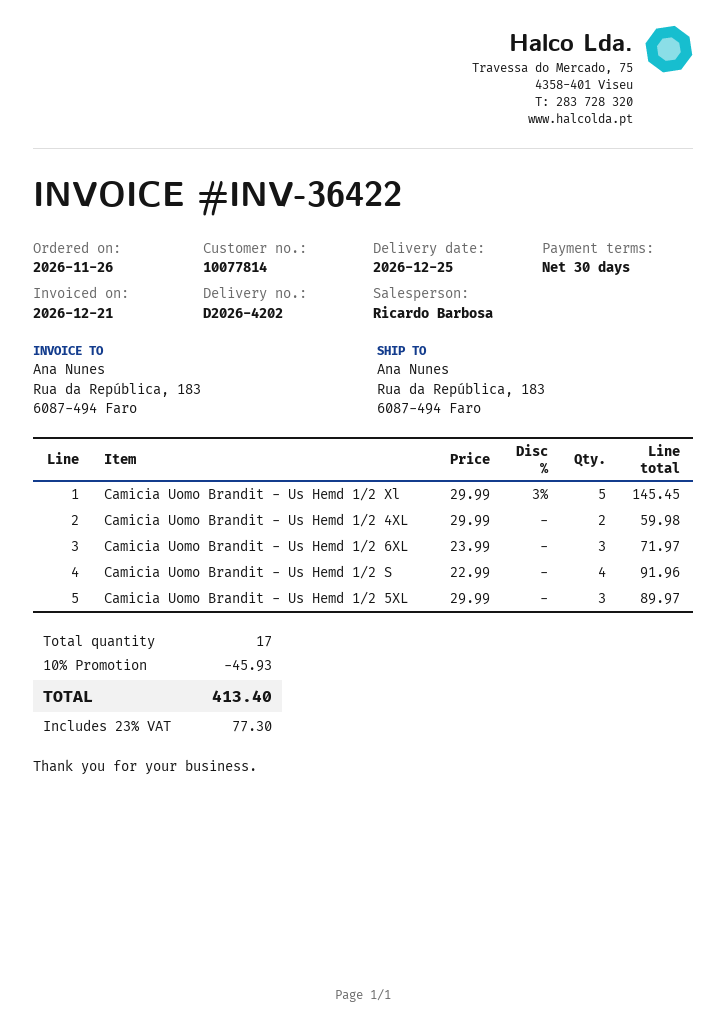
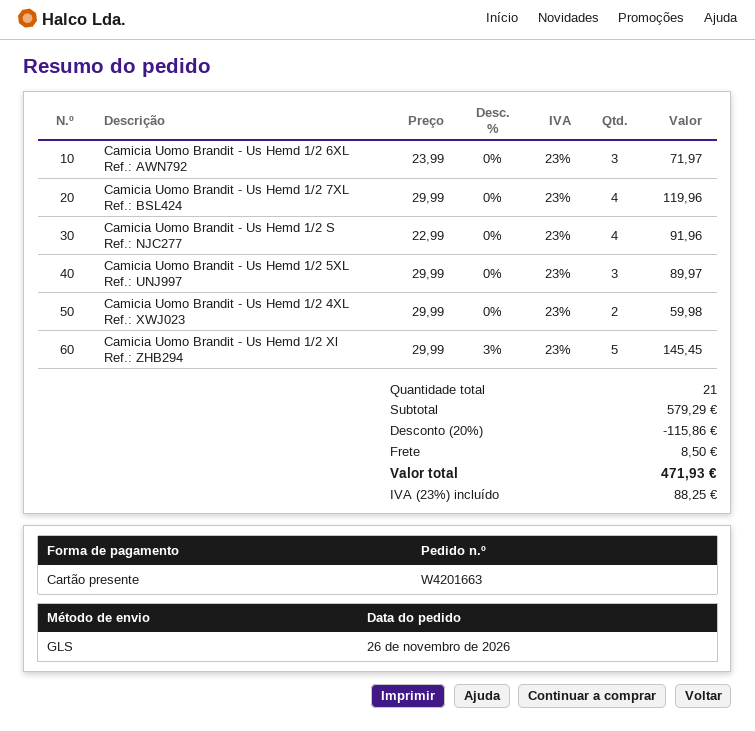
Camicia Uomo Brandit - Us Hemd 1/2 7XL: none -> 4 x 29.99 = 119.96
total quantity: 17 -> 21
discount: 10% = 45.93 -> 20% = 115.86
shipping: none -> 8.50
tax: 23% = 77.30 -> 23% = 88.25
total: 413.40 -> 471.93

